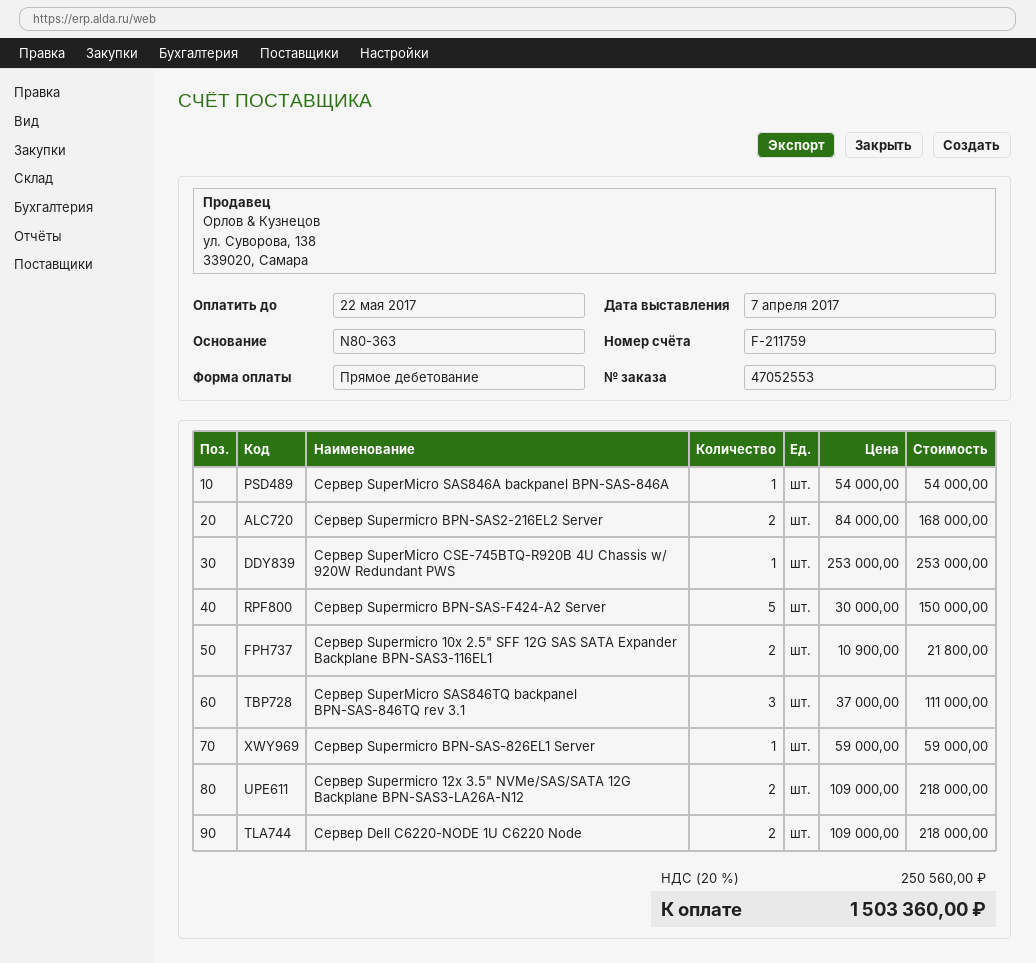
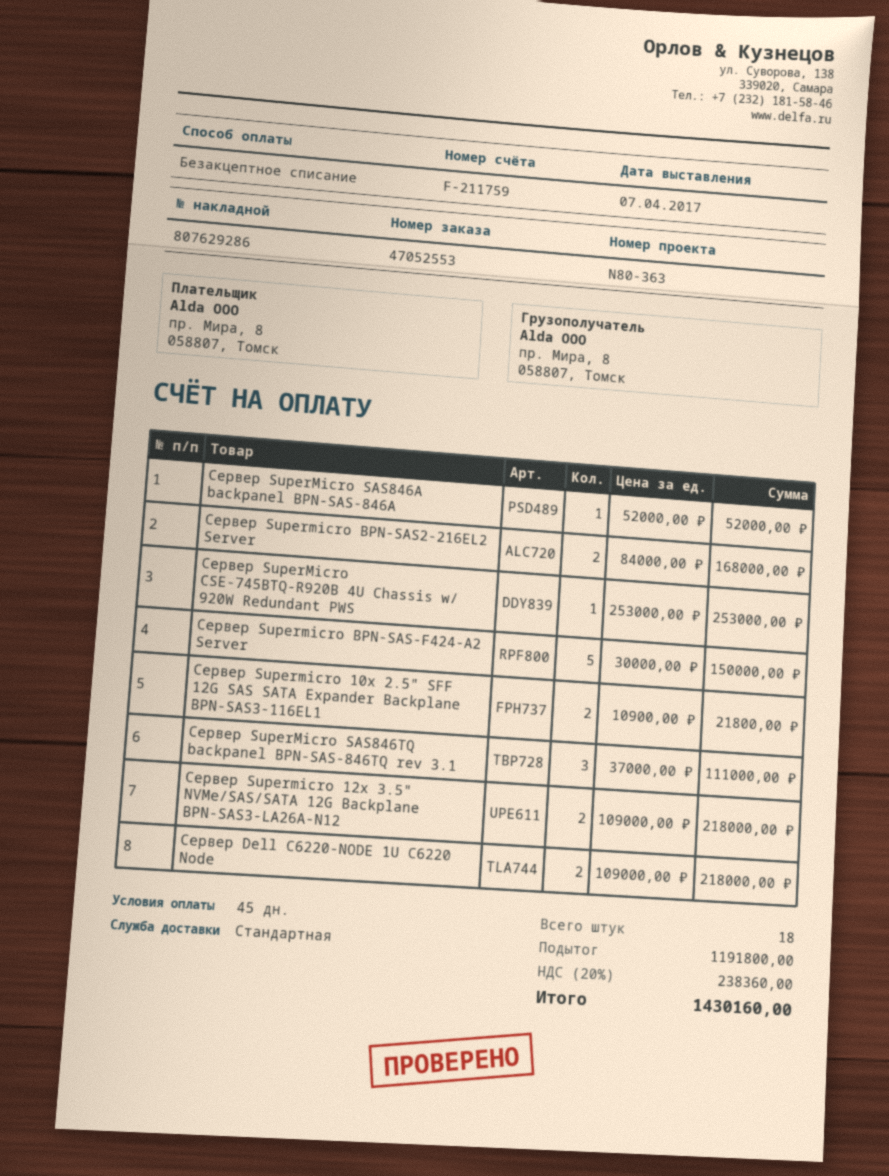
Сервер SuperMicro SAS846A backpanel BPN-SAS-846A: 1 x 54000.00 = 54000.00 -> 1 x 52000.00 = 52000.00
Сервер Supermicro BPN-SAS-826EL1 Server: 1 x 59000.00 = 59000.00 -> none
tax: 20% = 250560.00 -> 20% = 238360.00
total: 1503360.00 -> 1430160.00

